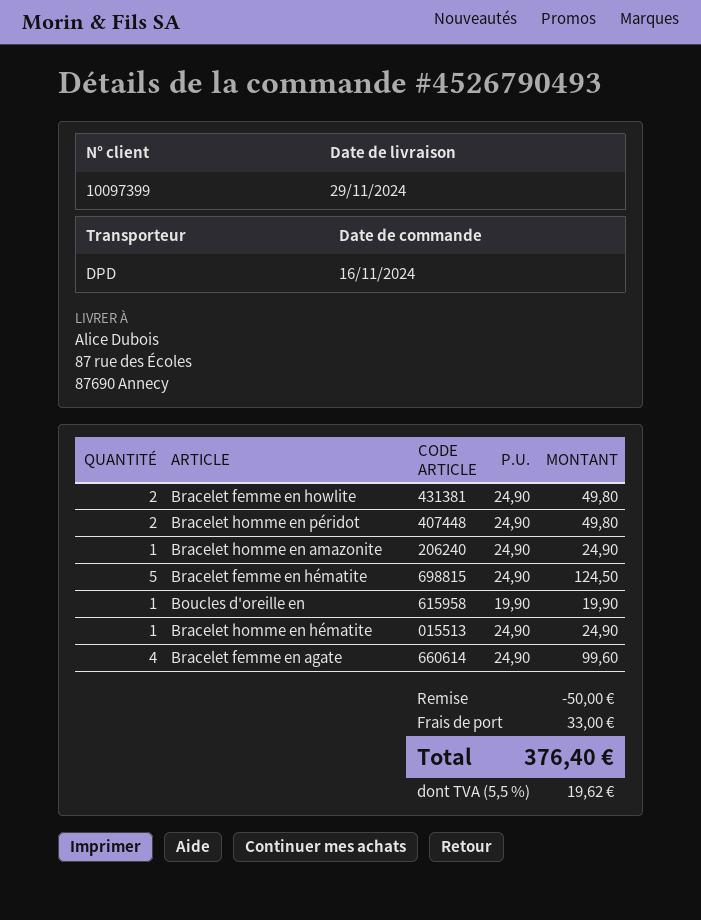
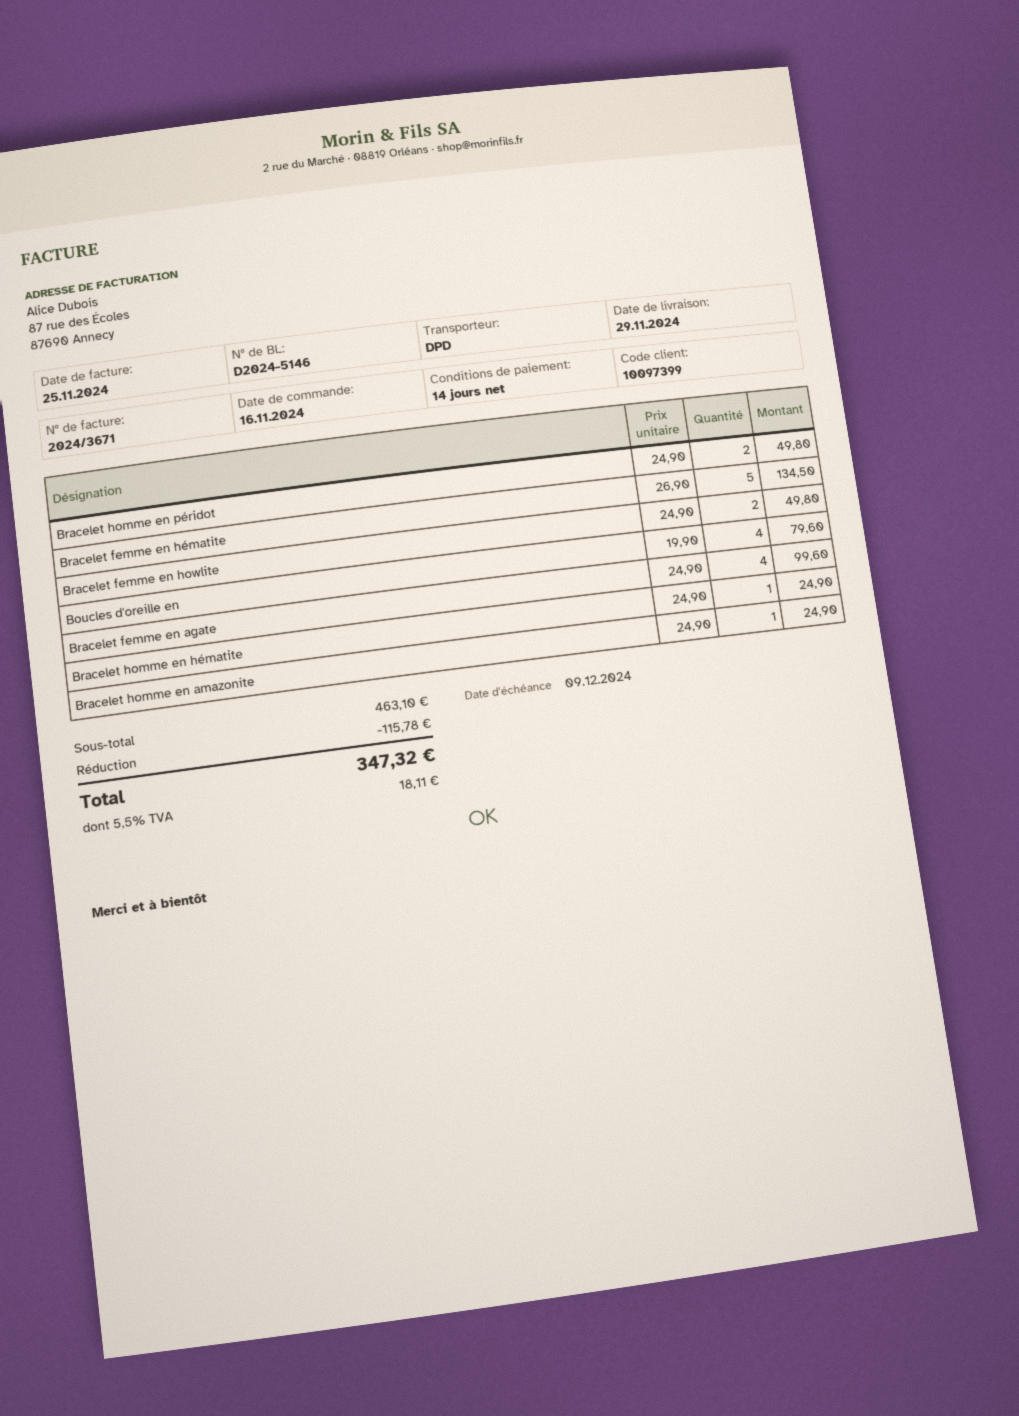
Bracelet femme en hématite: 5 x 24.90 = 124.50 -> 5 x 26.90 = 134.50
Boucles d'oreille en: 1 x 19.90 = 19.90 -> 4 x 19.90 = 79.60
discount: 50.00 -> 115.78
shipping: 33.00 -> none
tax: 5.5% = 19.62 -> 5.5% = 18.11
total: 376.40 -> 347.32

